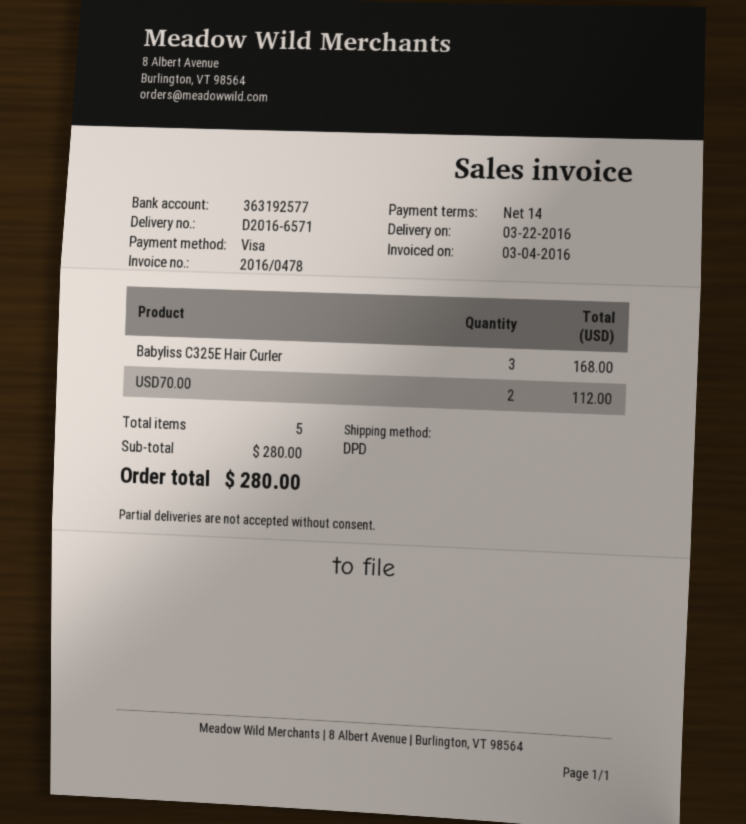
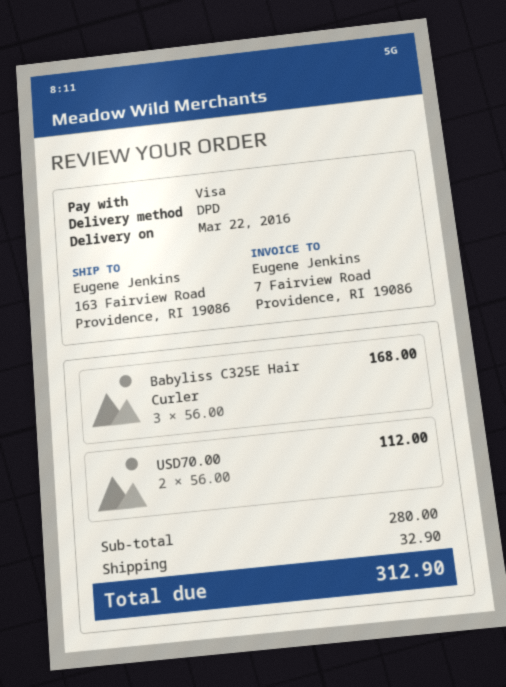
shipping: none -> 32.90
total: 280.00 -> 312.90

